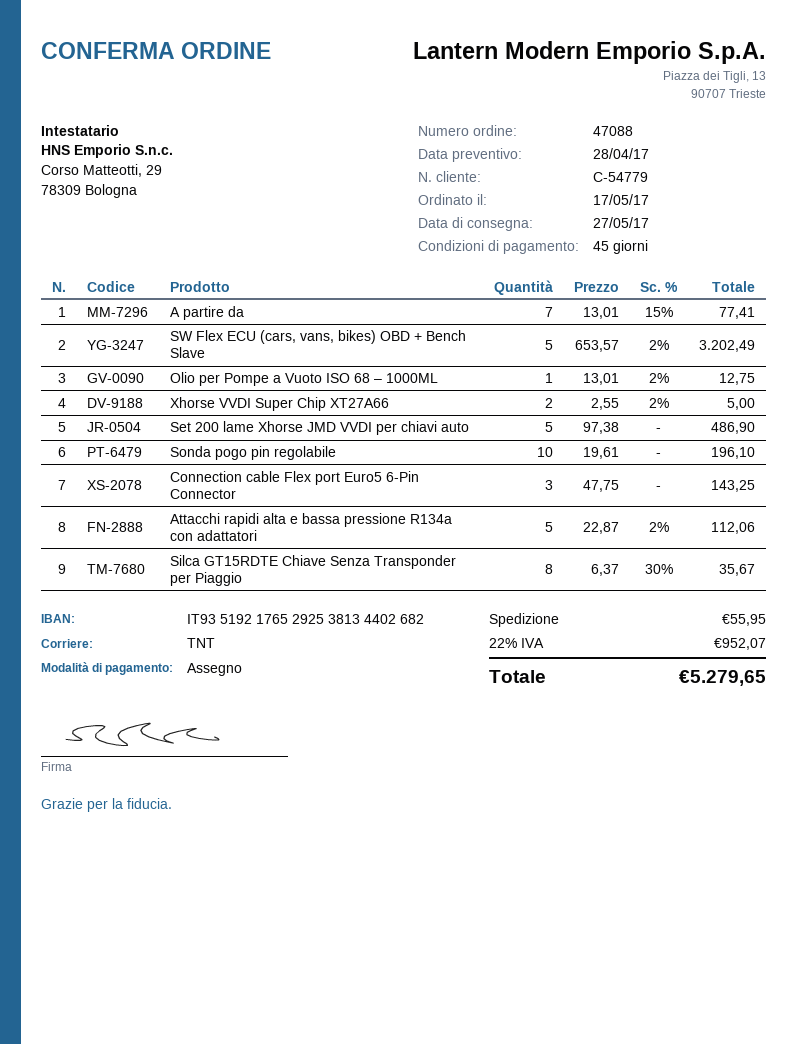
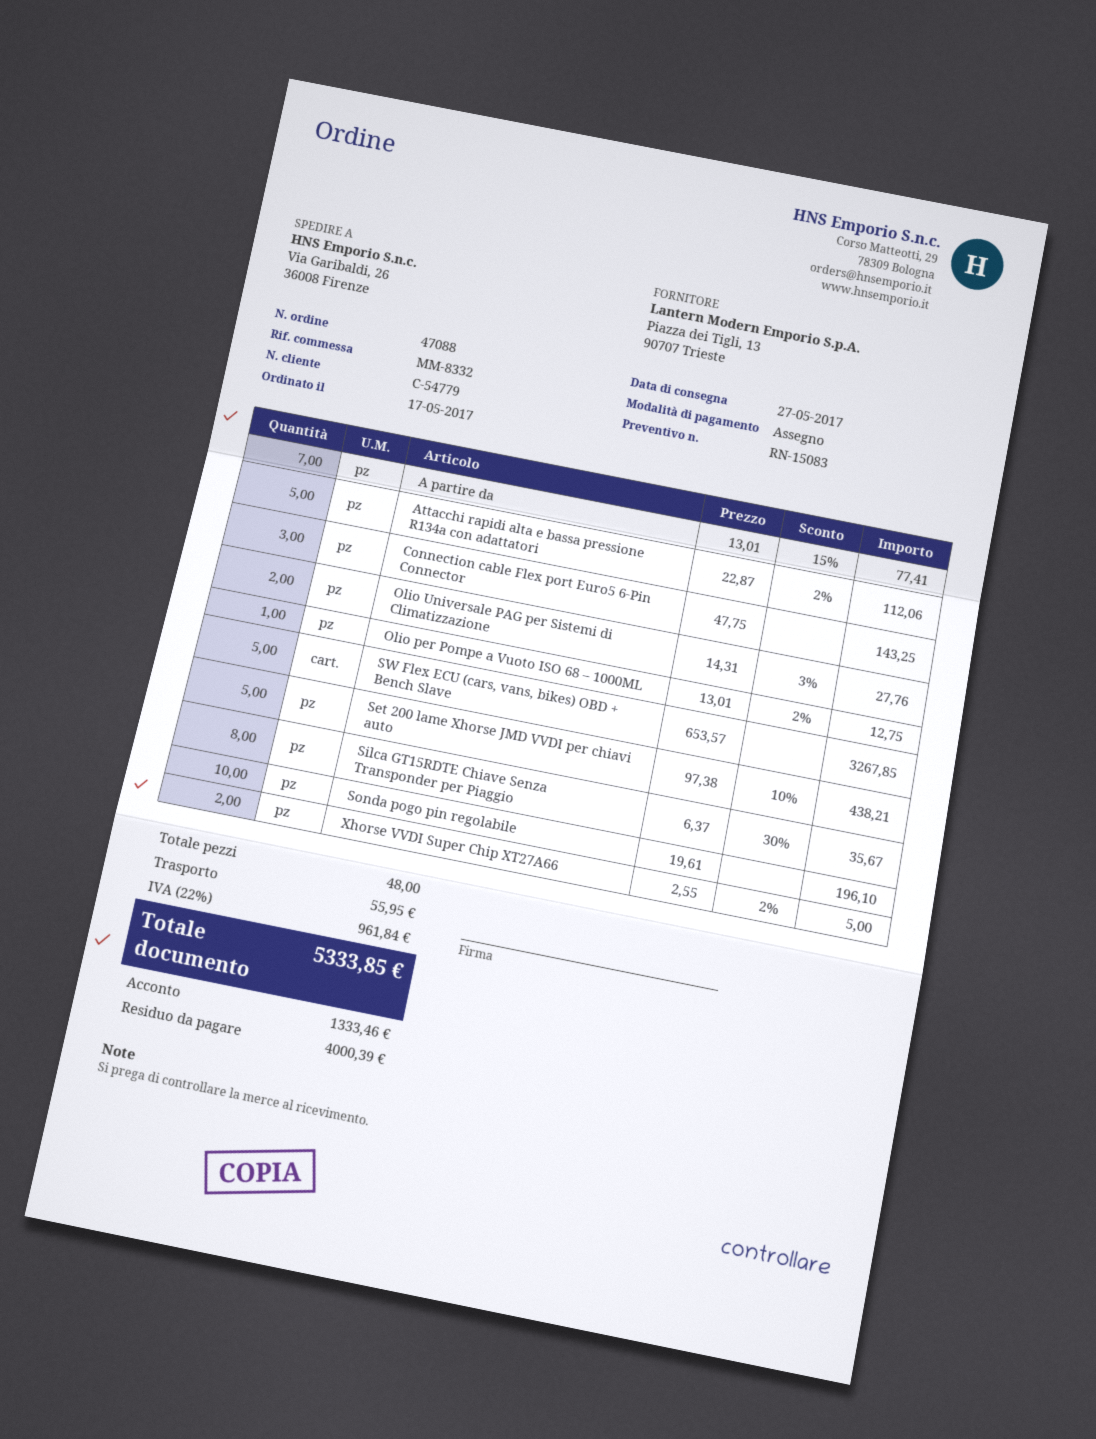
SW Flex ECU (cars, vans, bikes) OBD + Bench Slave: 5 x 653.57 - 2% = 3202.49 -> 5 x 653.57 = 3267.85
Set 200 lame Xhorse JMD VVDI per chiavi auto: 5 x 97.38 = 486.90 -> 5 x 97.38 - 10% = 438.21
Olio Universale PAG per Sistemi di Climatizzazione: none -> 2 x 14.31 - 3% = 27.76
tax: 22% = 952.07 -> 22% = 961.84
total: 5279.65 -> 5333.85

